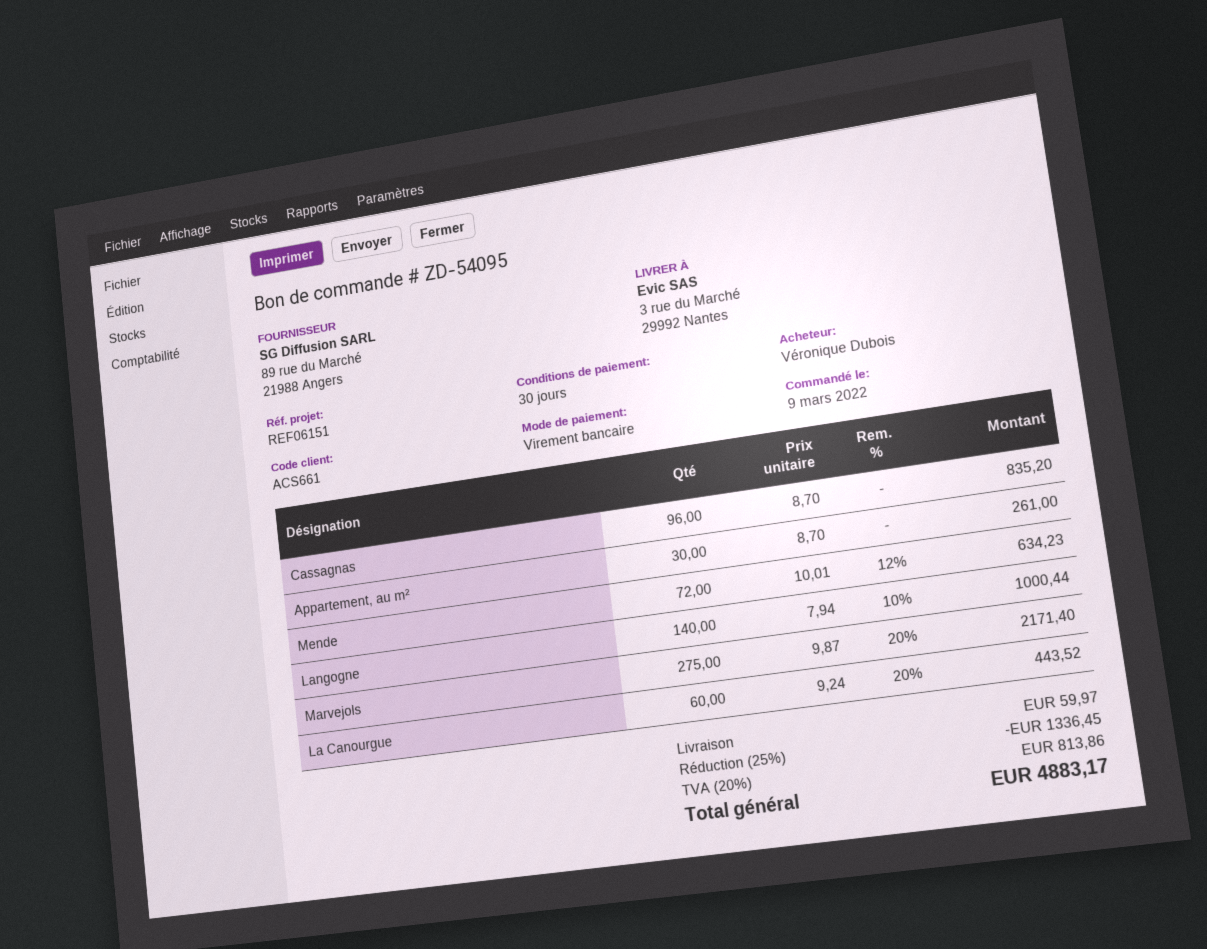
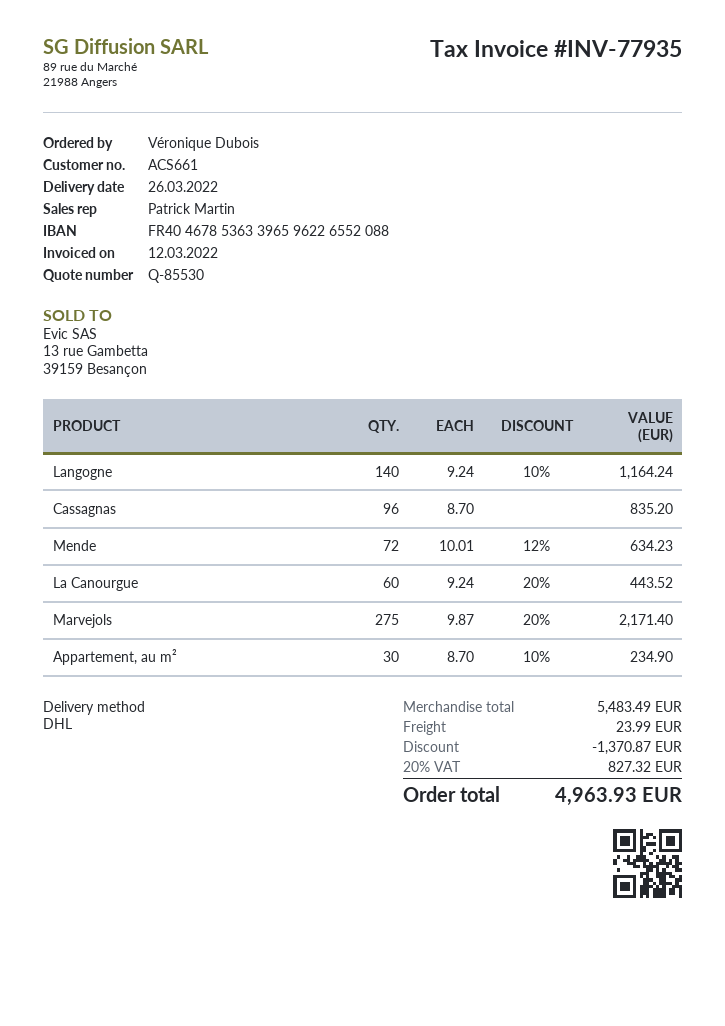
Appartement, au m²: 30 x 8.70 = 261.00 -> 30 x 8.70 - 10% = 234.90
Langogne: 140 x 7.94 - 10% = 1000.44 -> 140 x 9.24 - 10% = 1164.24
discount: 1336.45 -> 1370.87
shipping: 59.97 -> 23.99
tax: 20% = 813.86 -> 20% = 827.32
total: 4883.17 -> 4963.93

